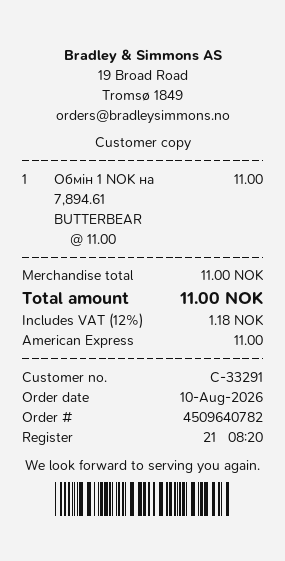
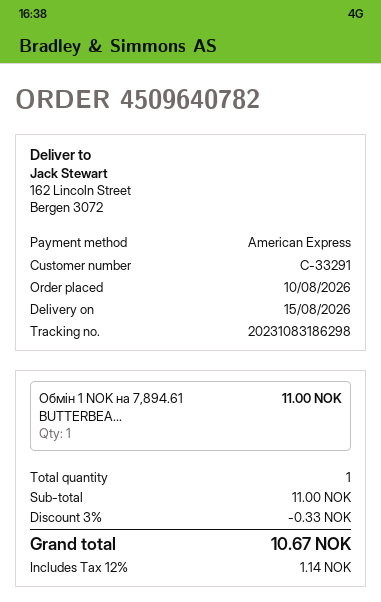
discount: none -> 3% = 0.33
tax: 12% = 1.18 -> 12% = 1.14
total: 11.00 -> 10.67

